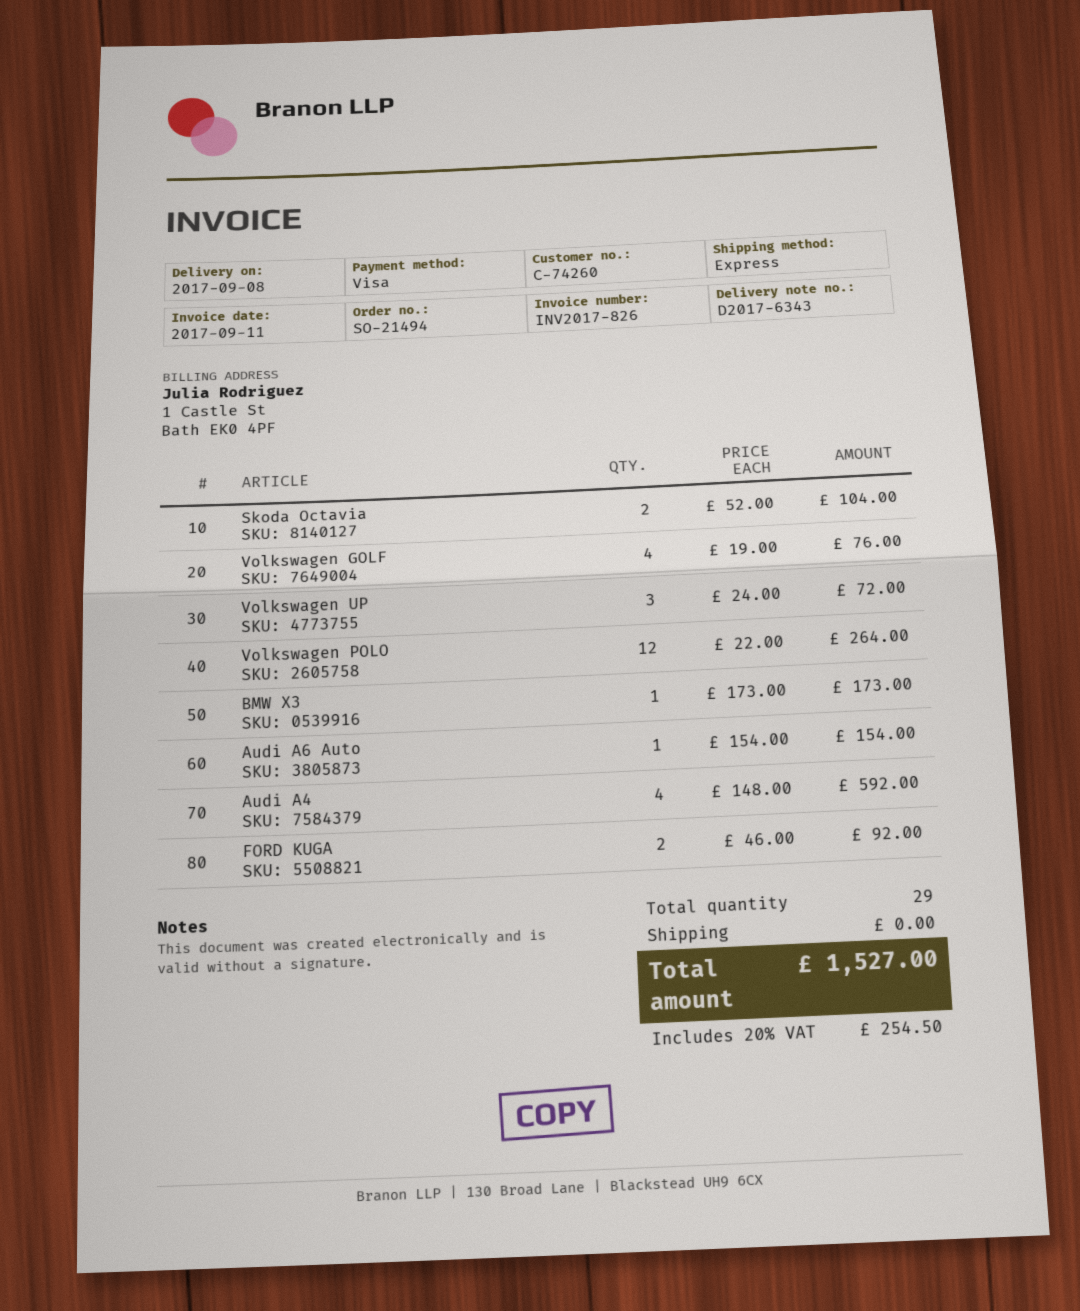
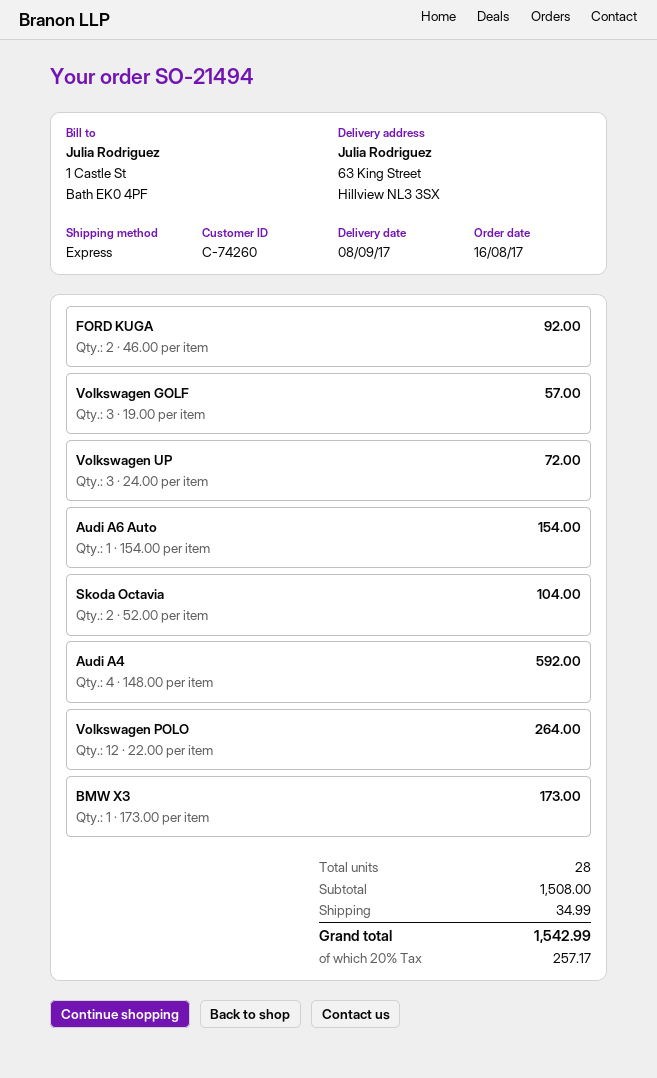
Volkswagen GOLF: 4 x 19.00 = 76.00 -> 3 x 19.00 = 57.00
total quantity: 29 -> 28
shipping: 0.00 -> 34.99
tax: 20% = 254.50 -> 20% = 257.17
total: 1527.00 -> 1542.99

